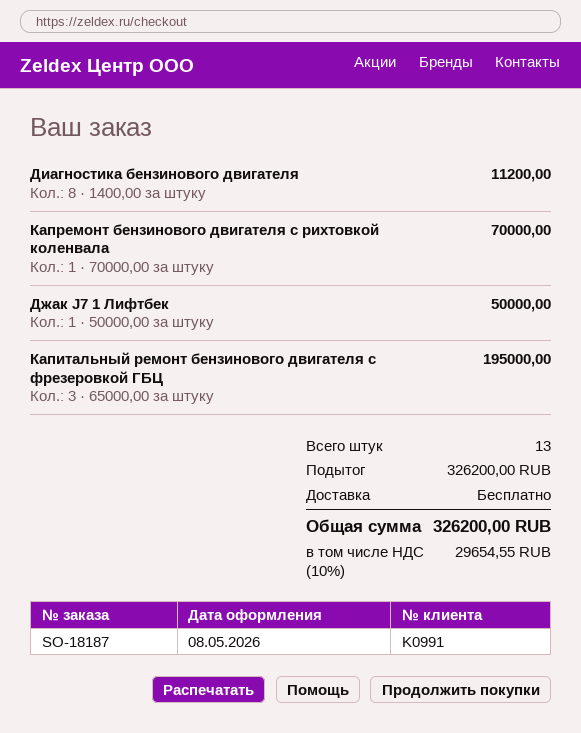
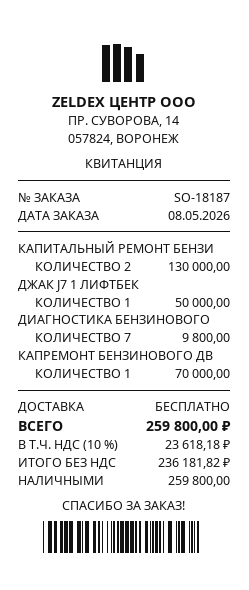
Диагностика бензинового двигателя: 8 for 11200.00 -> 7 for 9800.00
Капитальный ремонт бензинового двигателя с фрезеровкой ГБЦ: 3 for 195000.00 -> 2 for 130000.00
tax: 10% = 29654.55 -> 10% = 23618.18
total: 326200.00 -> 259800.00

